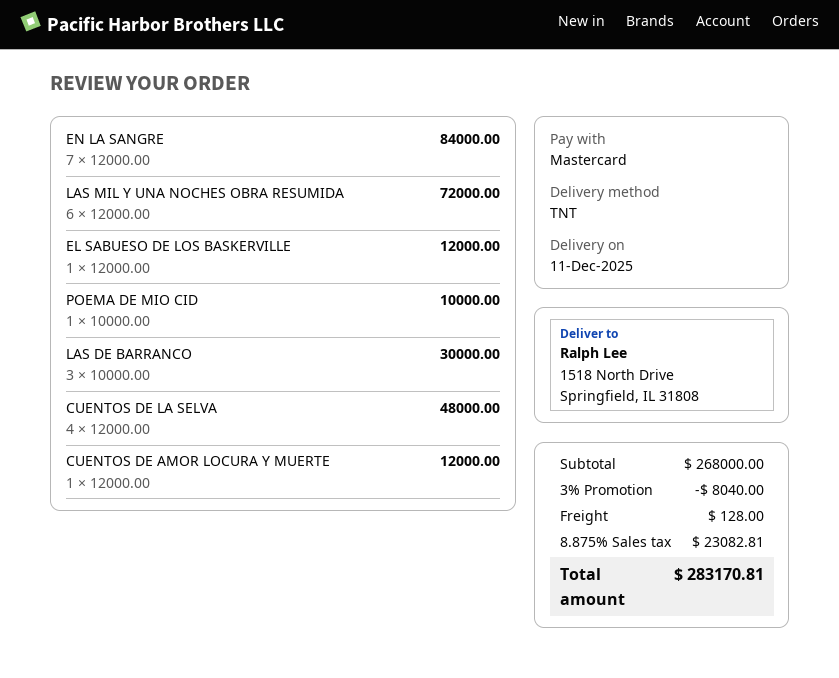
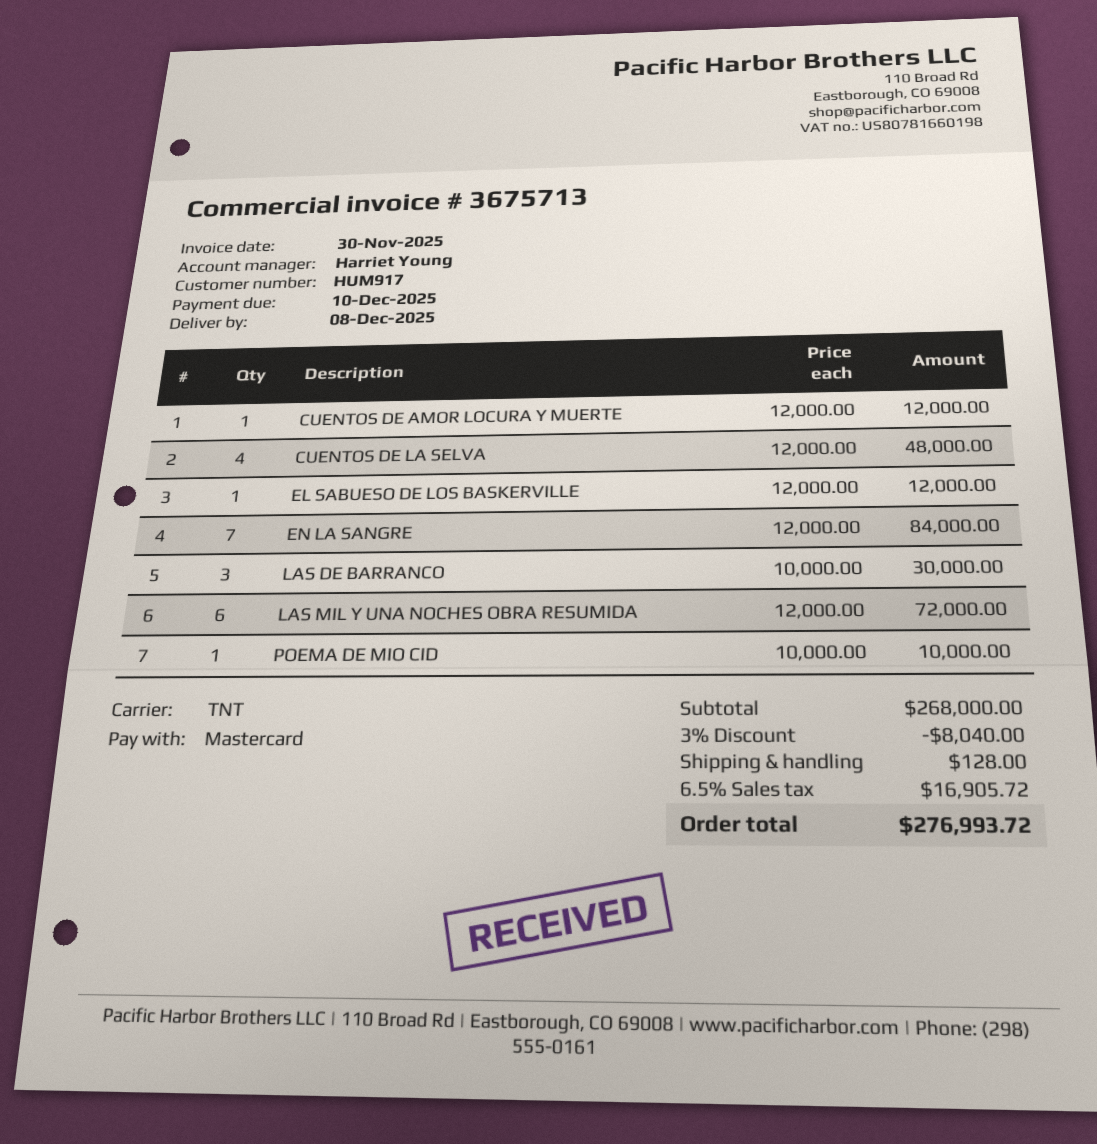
delivery date: 2025-12-11 -> 2025-12-08
tax: 8.875% = 23082.81 -> 6.5% = 16905.72
total: 283170.81 -> 276993.72

